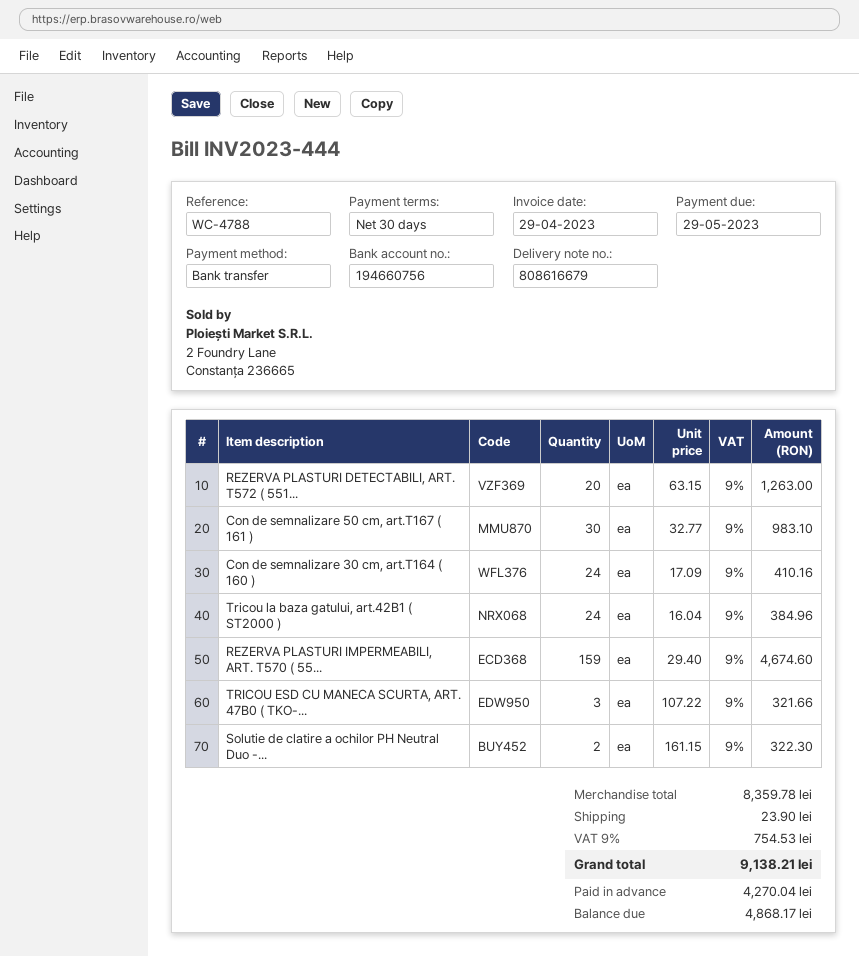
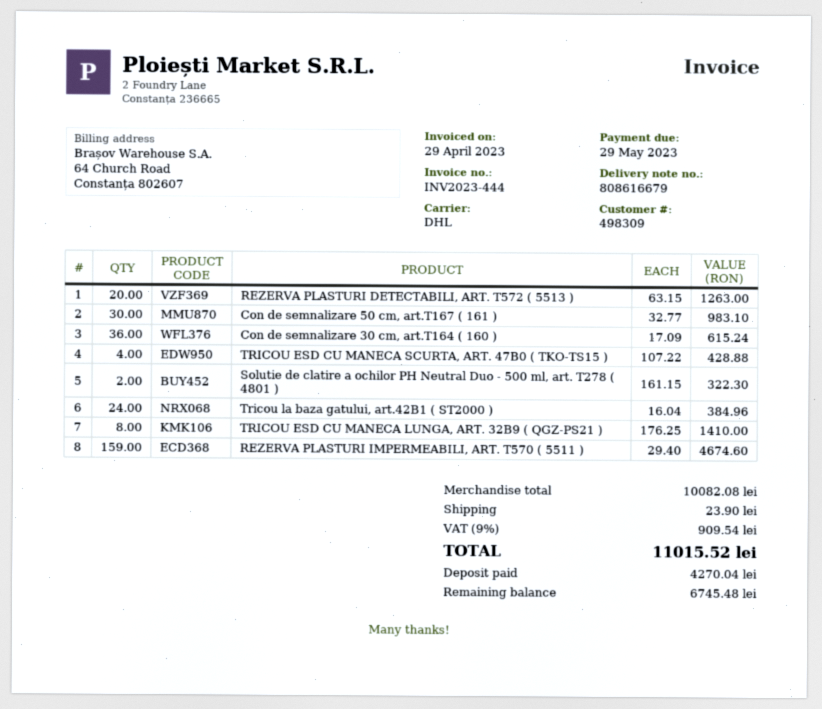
Con de semnalizare 30 cm, art.T164 ( 160 ): 24 x 17.09 = 410.16 -> 36 x 17.09 = 615.24
TRICOU ESD CU MANECA SCURTA, ART. 47B0 ( TKO-...: 3 x 107.22 = 321.66 -> 4 x 107.22 = 428.88
TRICOU ESD CU MANECA LUNGA, ART. 32B9 ( QGZ-PS21 ): none -> 8 x 176.25 = 1410.00
subtotal: 8359.78 -> 10082.08
tax: 9% = 754.53 -> 9% = 909.54
total: 9138.21 -> 11015.52
balance: 4868.17 -> 6745.48

